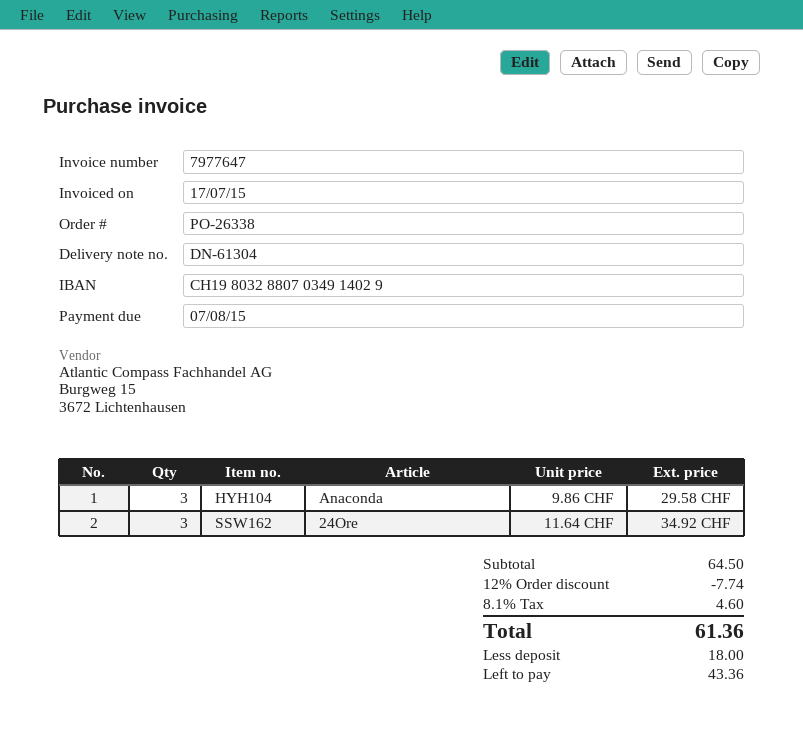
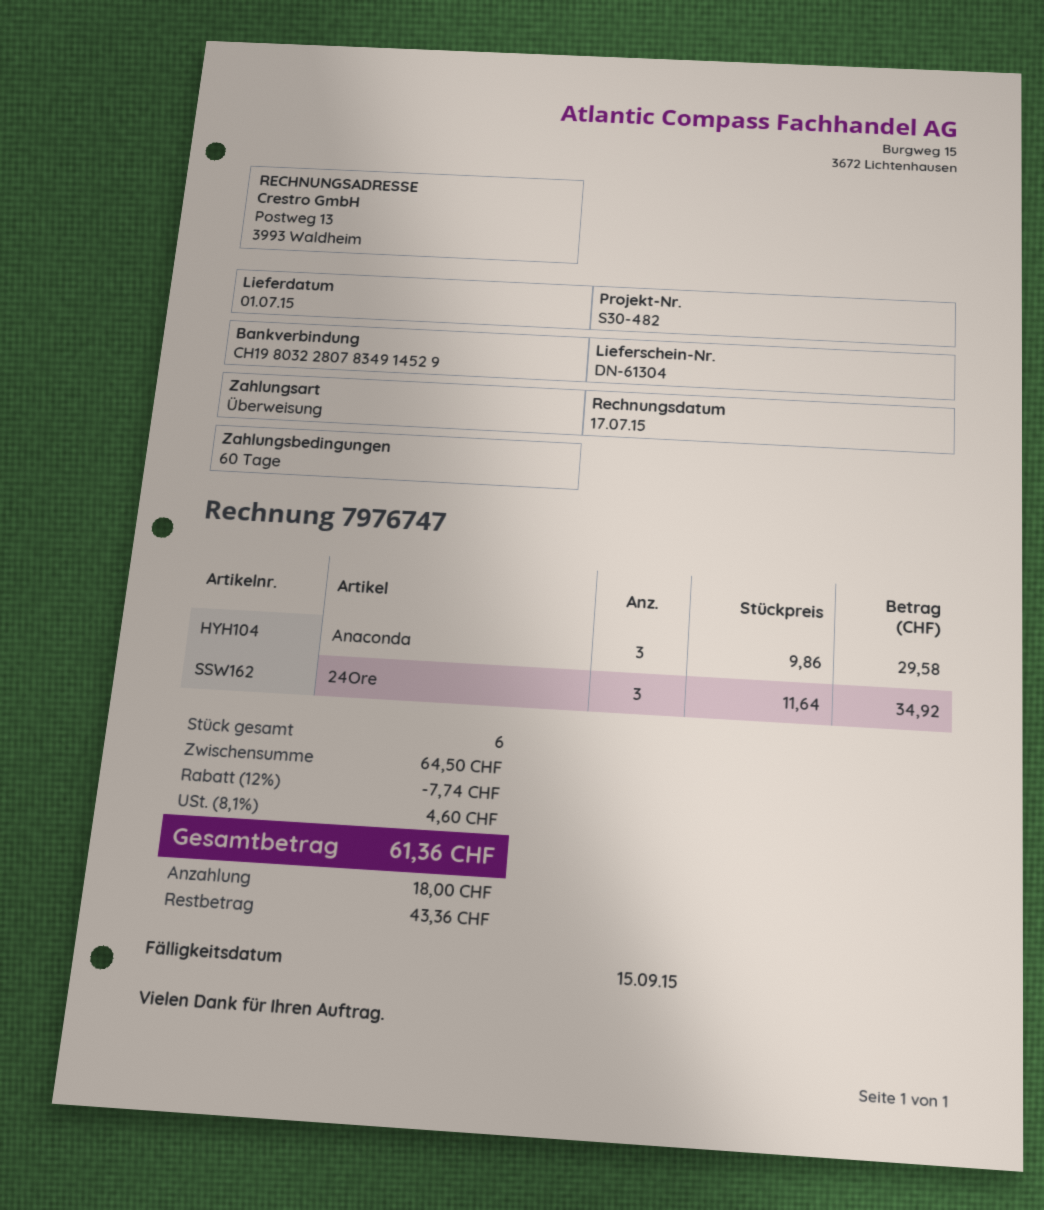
invoice number: 7977647 -> 7976747
due date: 2015-08-07 -> 2015-09-15
bank account: CH1980328807034914029 -> CH1980322807834914529

